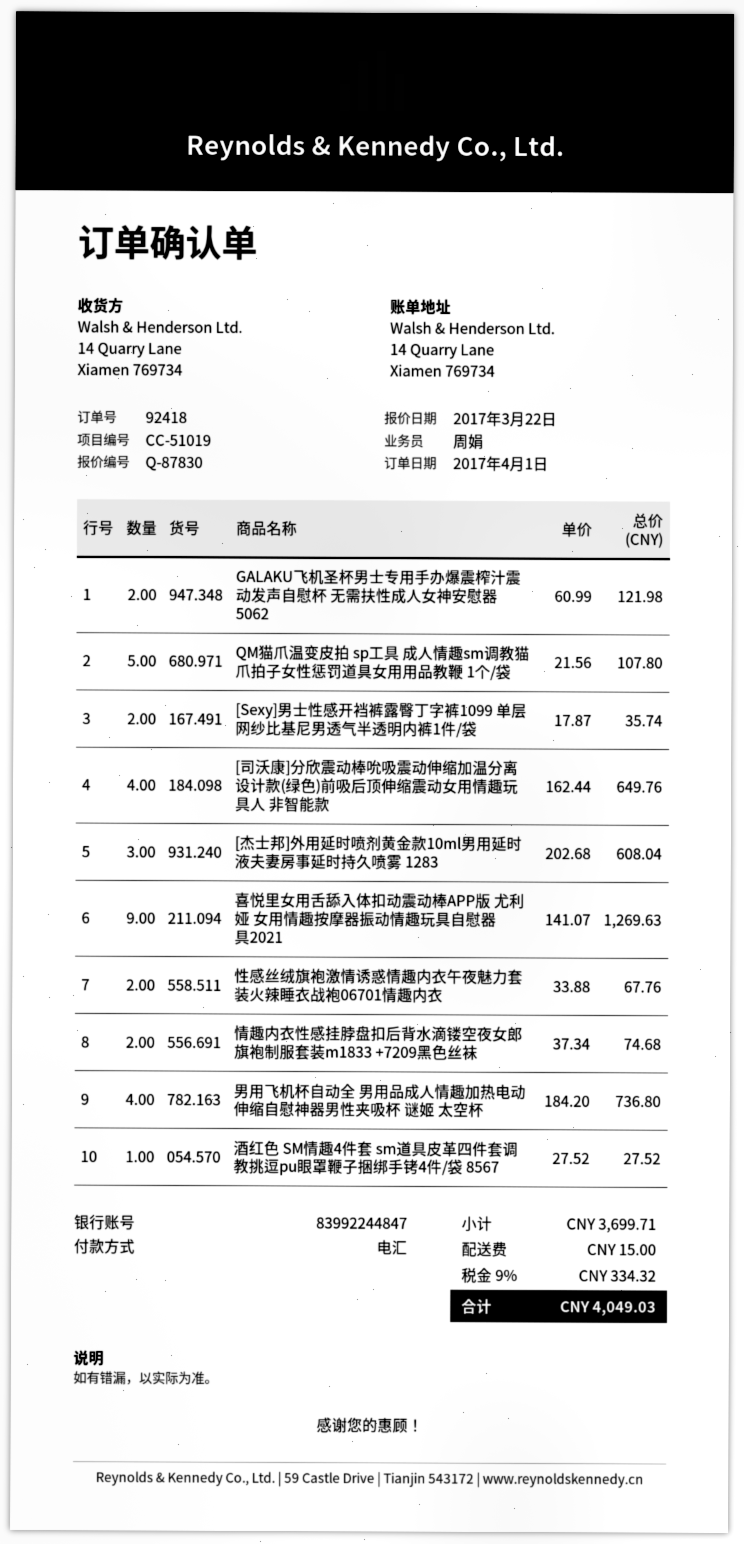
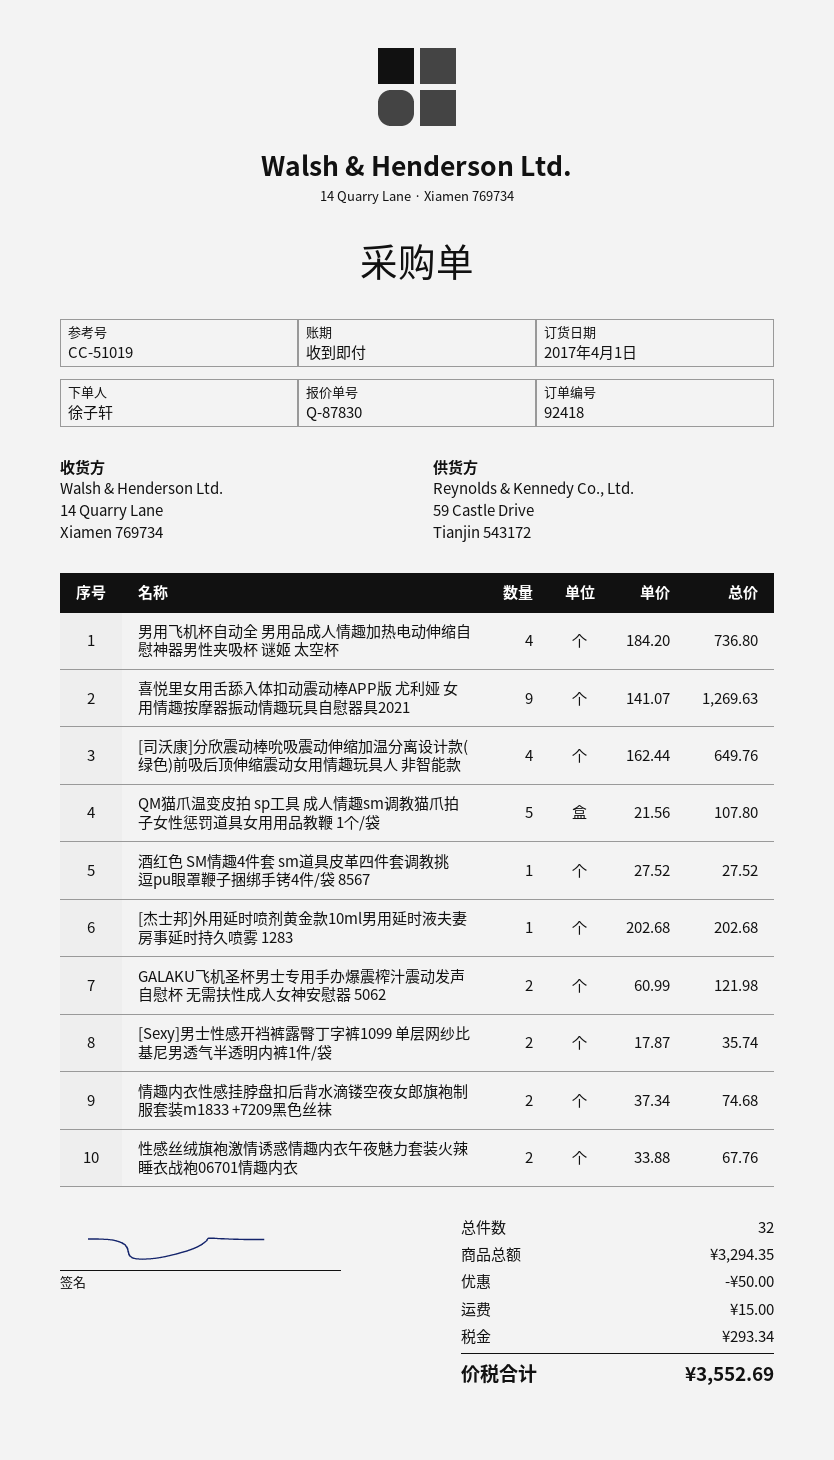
[杰士邦]外用延时喷剂黄金款10ml男用延时液夫妻房事延时持久喷雾 1283: 3 x 202.68 = 608.04 -> 1 x 202.68 = 202.68
subtotal: 3699.71 -> 3294.35
discount: none -> 50.00
tax: 334.32 -> 293.34
total: 4049.03 -> 3552.69

